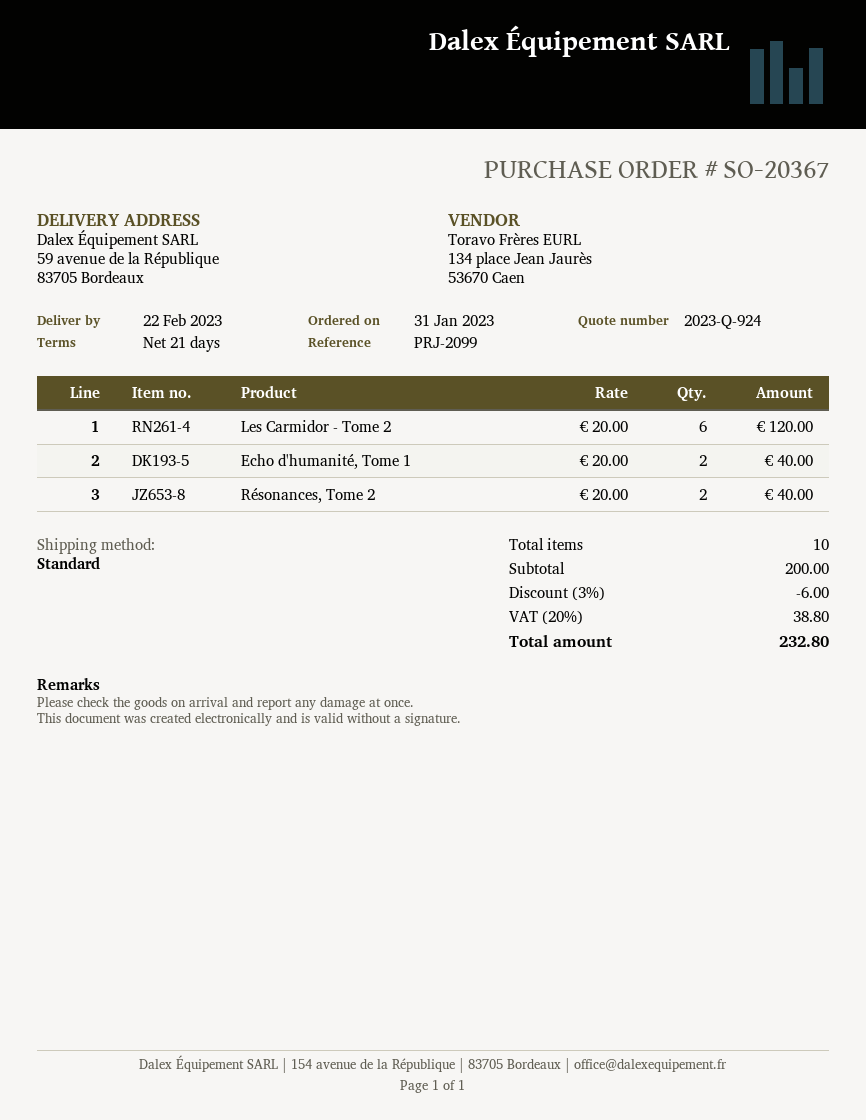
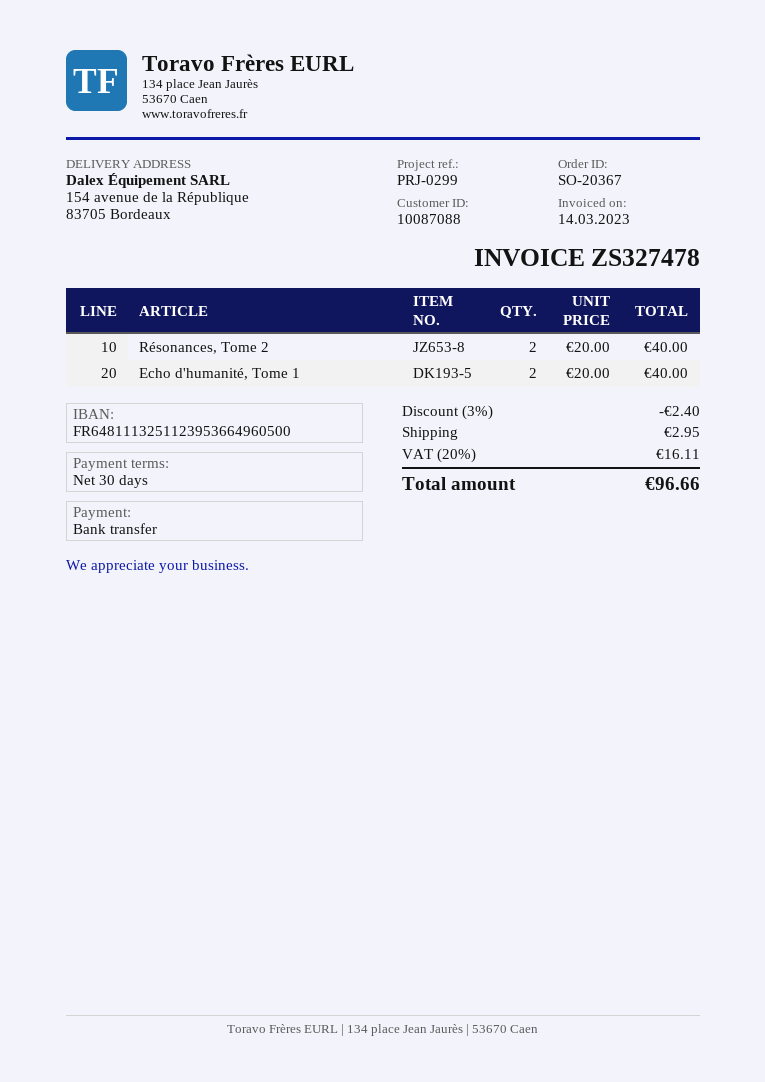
payment terms: 21 days -> 30 days
reference: PRJ-2099 -> PRJ-0299
ship to: 59 avenue de la République, 83705 Bordeaux -> 154 avenue de la République, 83705 Bordeaux
Les Carmidor - Tome 2: 6 x 20.00 = 120.00 -> none
discount: 3% = 6.00 -> 3% = 2.40
shipping: none -> 2.95
tax: 20% = 38.80 -> 20% = 16.11
total: 232.80 -> 96.66

